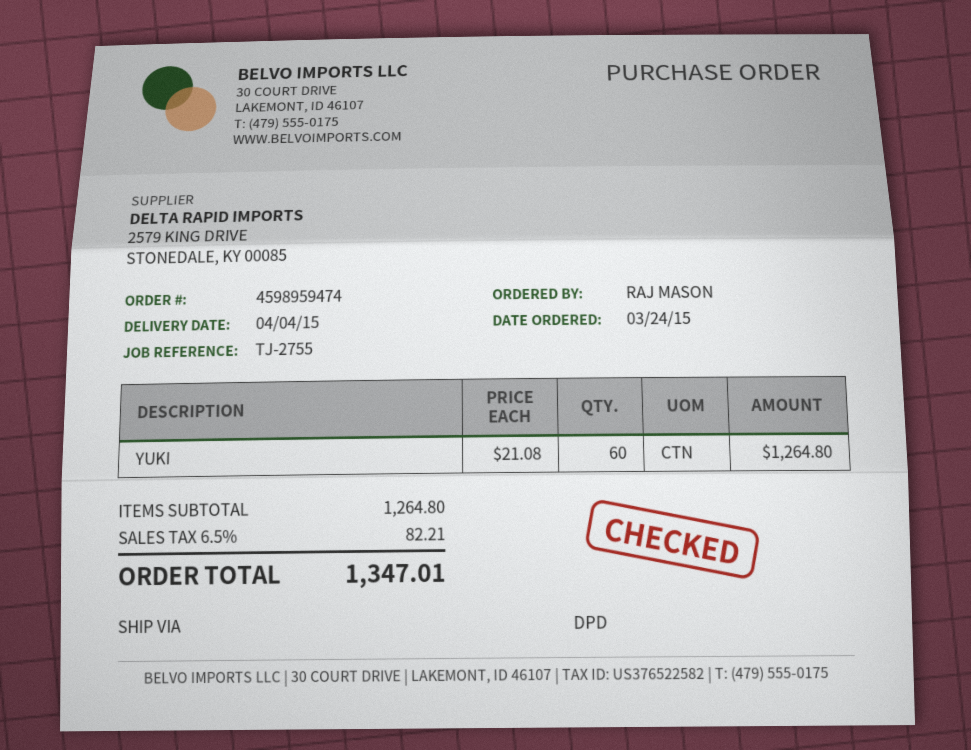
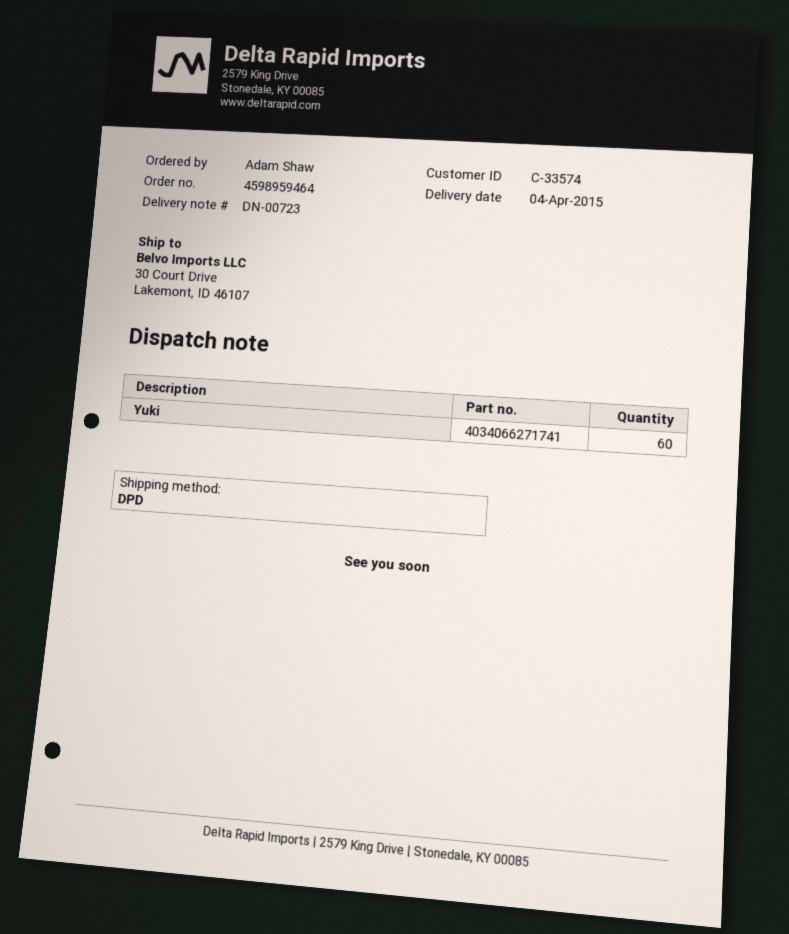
order number: 4598959474 -> 4598959464
ordered by: RAJ MASON -> Adam Shaw

